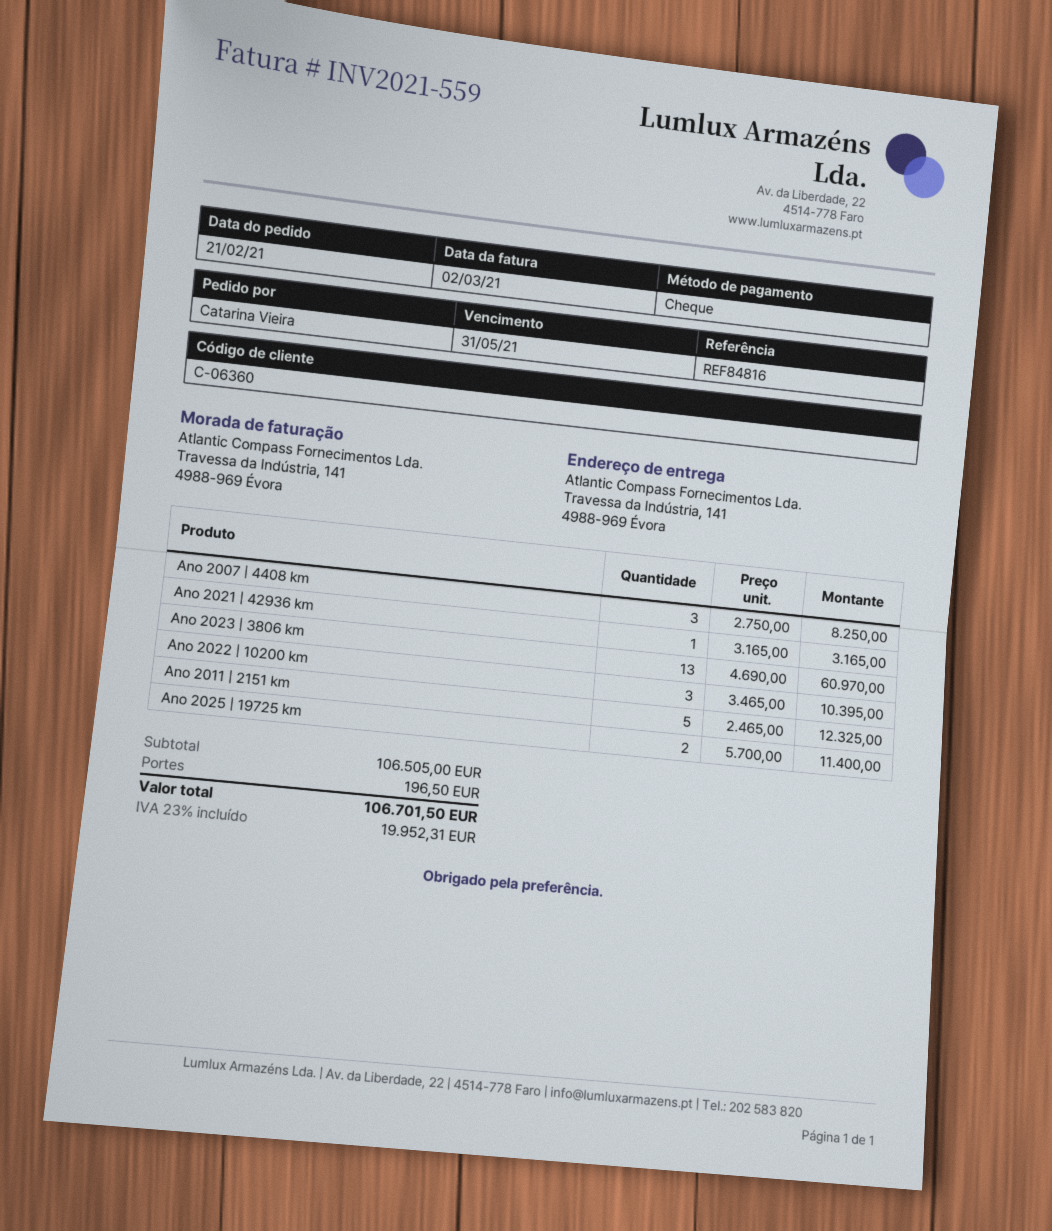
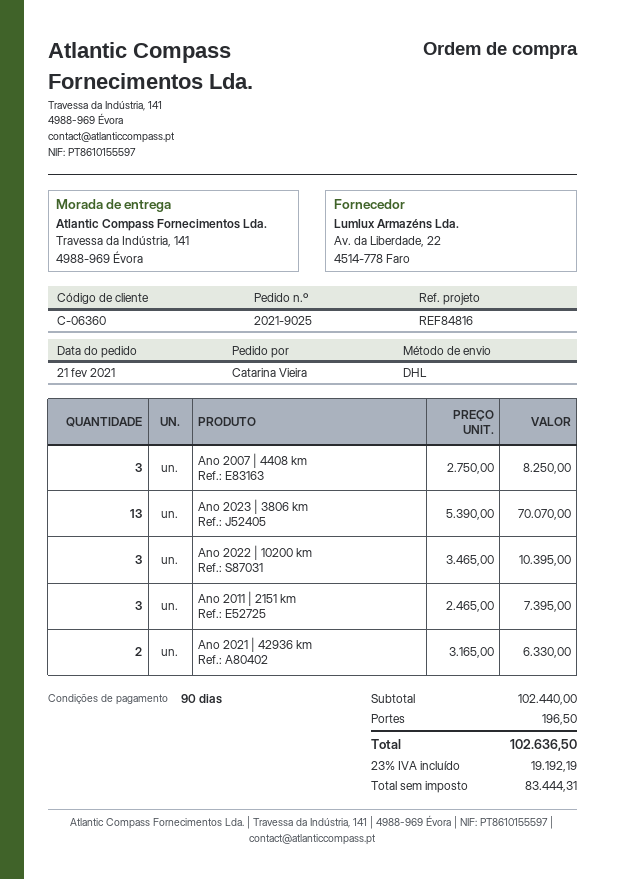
Ano 2021 | 42936 km: 1 x 3165.00 = 3165.00 -> 2 x 3165.00 = 6330.00
Ano 2023 | 3806 km: 13 x 4690.00 = 60970.00 -> 13 x 5390.00 = 70070.00
Ano 2011 | 2151 km: 5 x 2465.00 = 12325.00 -> 3 x 2465.00 = 7395.00
Ano 2025 | 19725 km: 2 x 5700.00 = 11400.00 -> none
subtotal: 106505.00 -> 102440.00
tax: 23% = 19952.31 -> 23% = 19192.19
total: 106701.50 -> 102636.50

